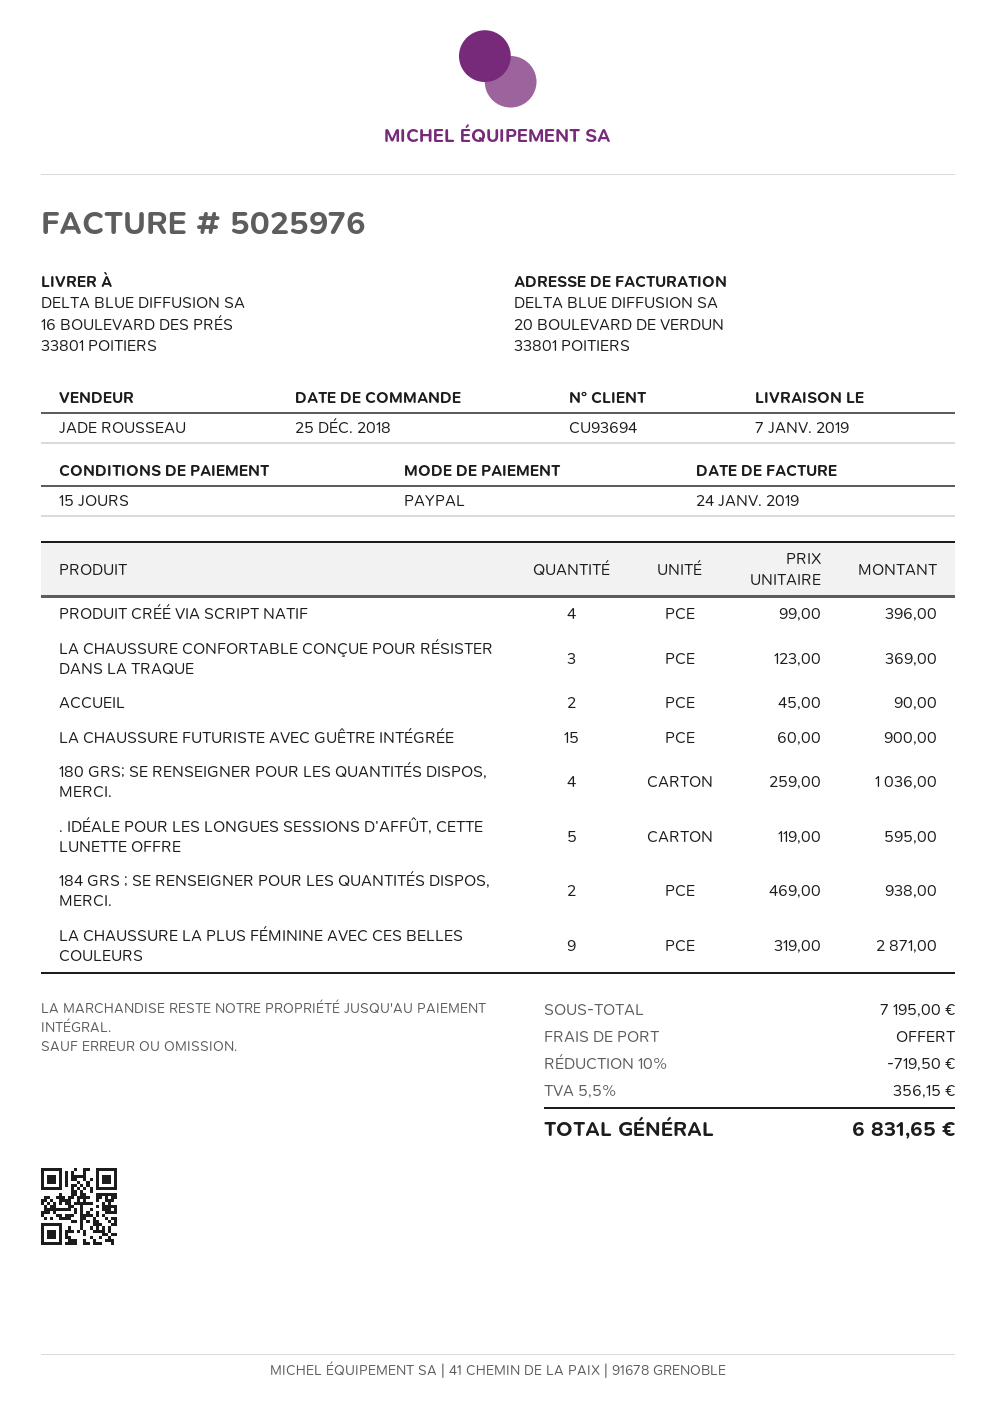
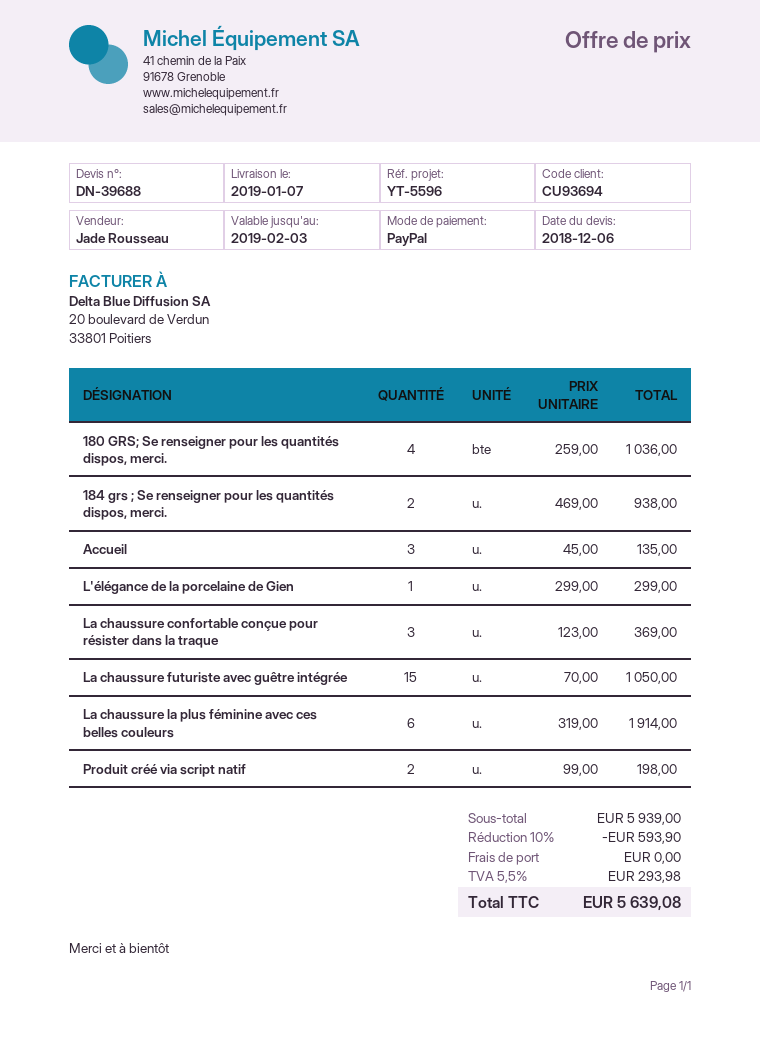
PRODUIT CRÉÉ VIA SCRIPT NATIF: 4 x 99.00 = 396.00 -> 2 x 99.00 = 198.00
ACCUEIL: 2 x 45.00 = 90.00 -> 3 x 45.00 = 135.00
LA CHAUSSURE FUTURISTE AVEC GUÊTRE INTÉGRÉE: 15 x 60.00 = 900.00 -> 15 x 70.00 = 1050.00
. IDÉALE POUR LES LONGUES SESSIONS D’AFFÛT, CETTE LUNETTE OFFRE: 5 x 119.00 = 595.00 -> none
LA CHAUSSURE LA PLUS FÉMININE AVEC CES BELLES COULEURS: 9 x 319.00 = 2871.00 -> 6 x 319.00 = 1914.00
L'élégance de la porcelaine de Gien: none -> 1 x 299.00 = 299.00
subtotal: 7195.00 -> 5939.00
discount: 10% = 719.50 -> 10% = 593.90
tax: 5.5% = 356.15 -> 5.5% = 293.98
total: 6831.65 -> 5639.08

